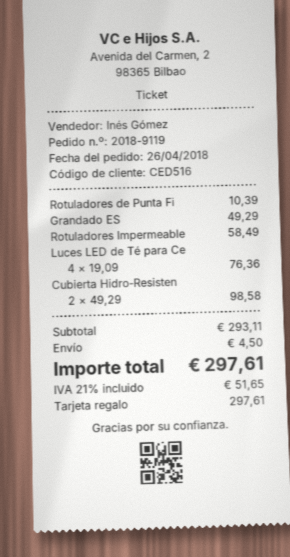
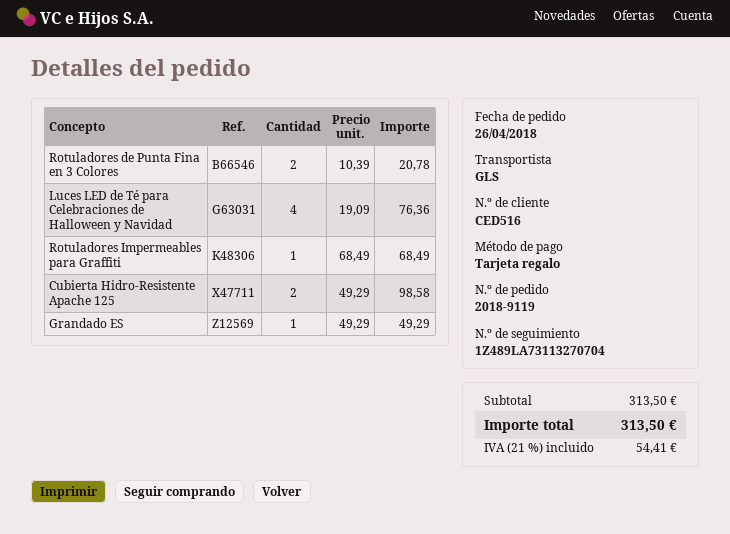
Rotuladores de Punta Fi: 1 x 10.39 = 10.39 -> 2 x 10.39 = 20.78
Rotuladores Impermeable: 1 x 58.49 = 58.49 -> 1 x 68.49 = 68.49
subtotal: 293.11 -> 313.50
shipping: 4.50 -> none
tax: 21% = 51.65 -> 21% = 54.41
total: 297.61 -> 313.50

